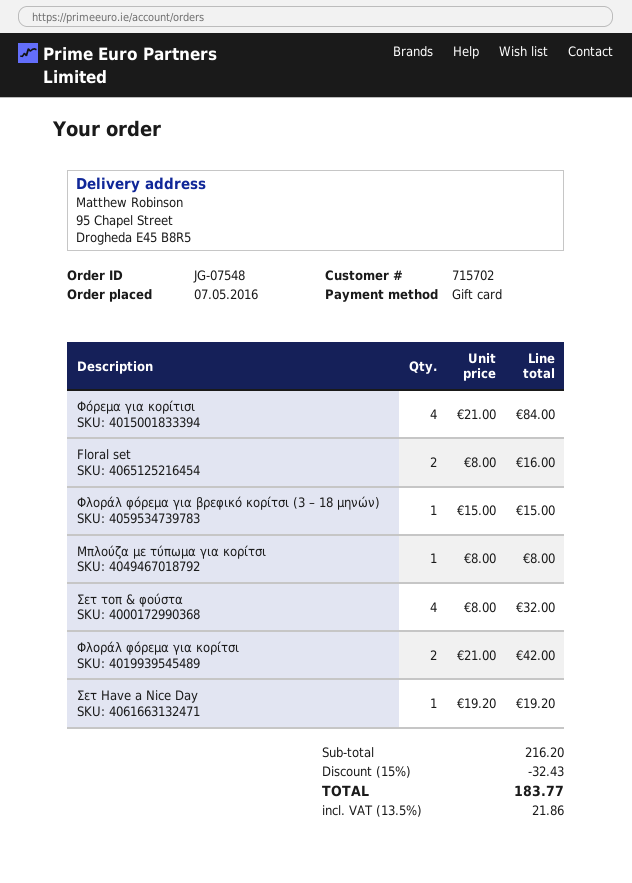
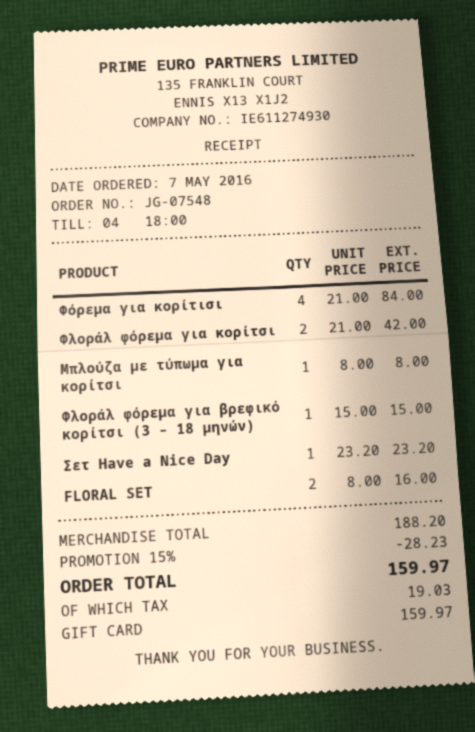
Σετ τοπ & φούστα: 4 x 8.00 = 32.00 -> none
Σετ Have a Nice Day: 1 x 19.20 = 19.20 -> 1 x 23.20 = 23.20
subtotal: 216.20 -> 188.20
discount: 15% = 32.43 -> 15% = 28.23
tax: 21.86 -> 19.03
total: 183.77 -> 159.97

